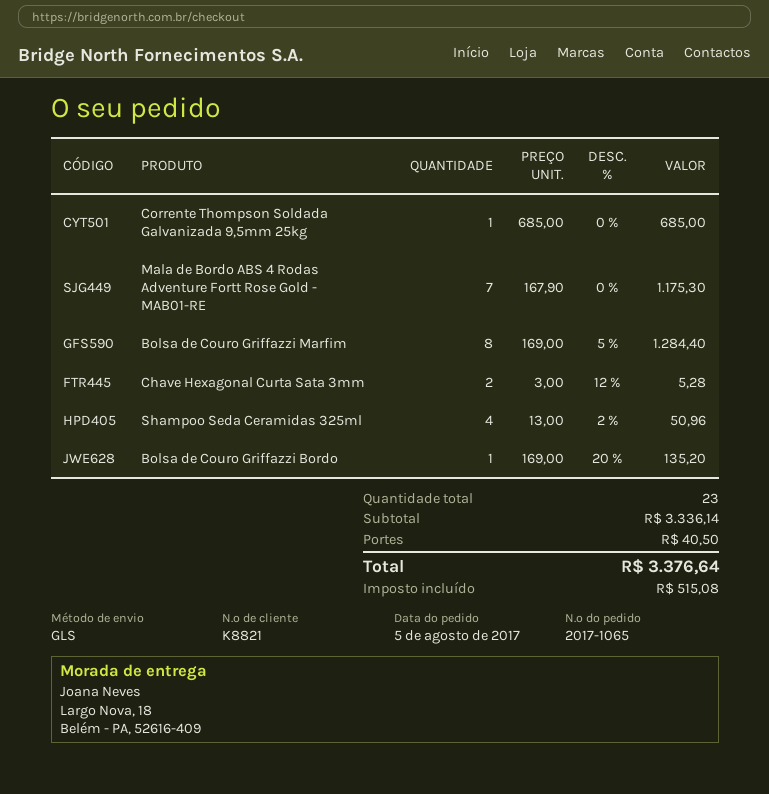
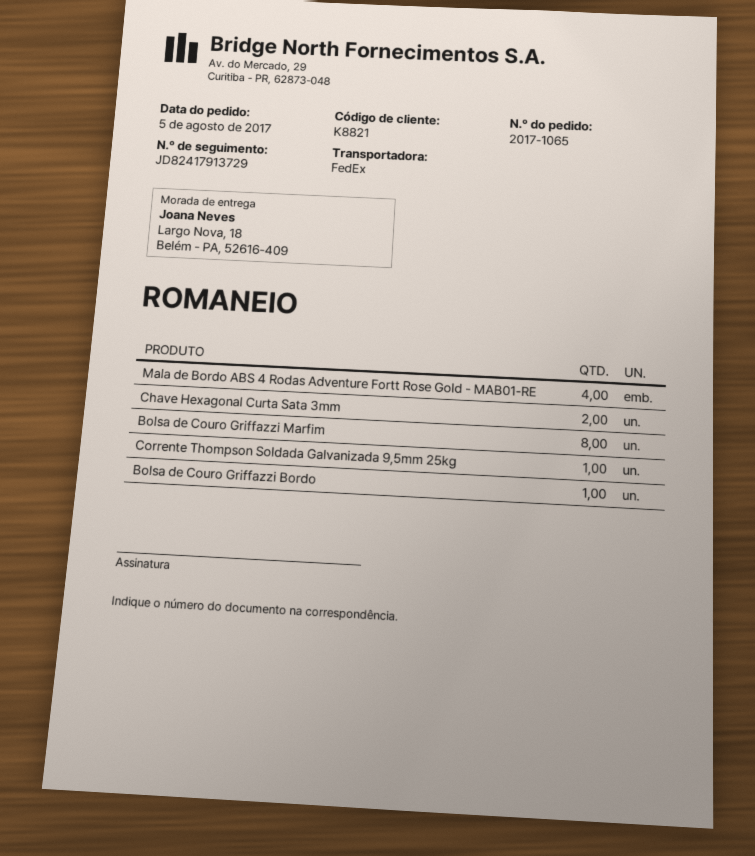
shipping method: GLS -> FedEx
Mala de Bordo ABS 4 Rodas Adventure Fortt Rose Gold - MAB01-RE: 7 -> 4
Shampoo Seda Ceramidas 325ml: 4 -> none

